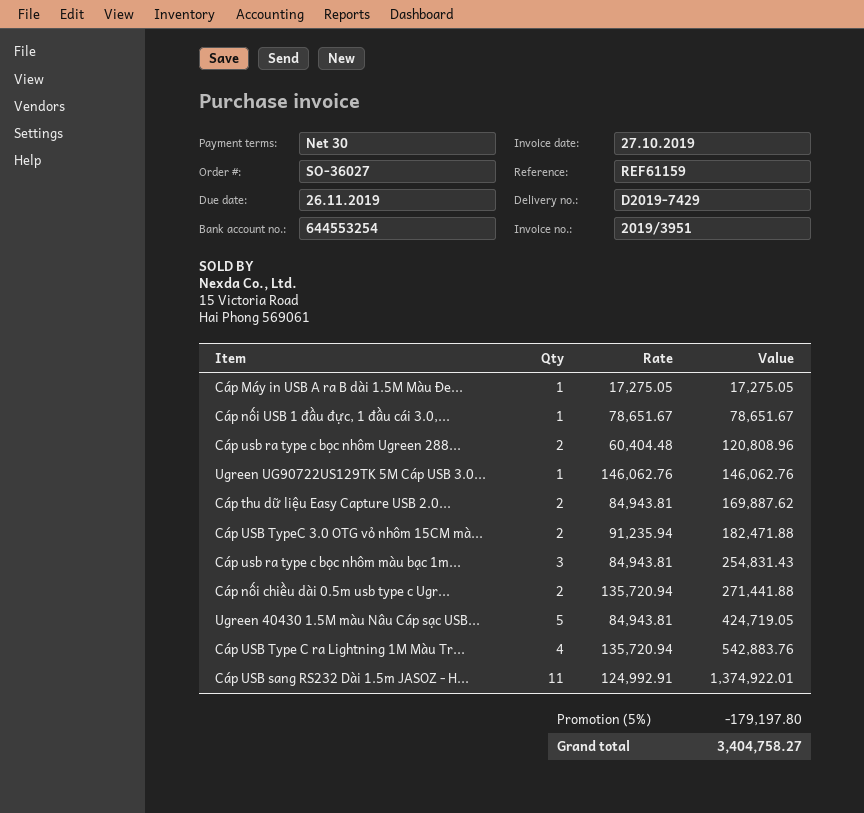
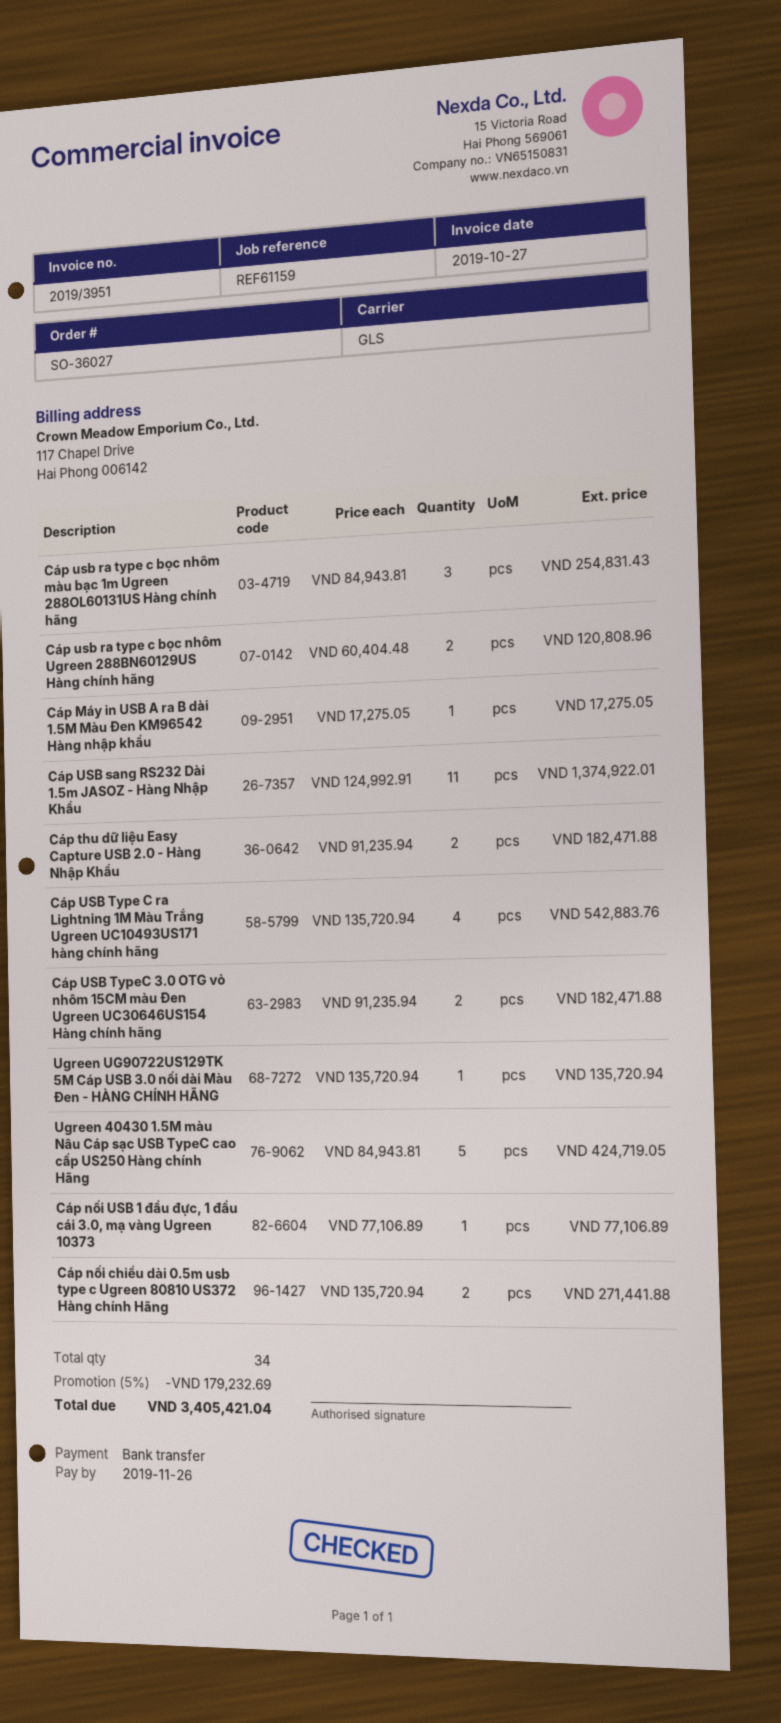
Cáp nối USB 1 đầu đực, 1 đầu cái 3.0,...: 1 x 78651.67 = 78651.67 -> 1 x 77106.89 = 77106.89
Ugreen UG90722US129TK 5M Cáp USB 3.0...: 1 x 146062.76 = 146062.76 -> 1 x 135720.94 = 135720.94
Cáp thu dữ liệu Easy Capture USB 2.0...: 2 x 84943.81 = 169887.62 -> 2 x 91235.94 = 182471.88
discount: 5% = 179197.80 -> 5% = 179232.69
total: 3404758.27 -> 3405421.04

